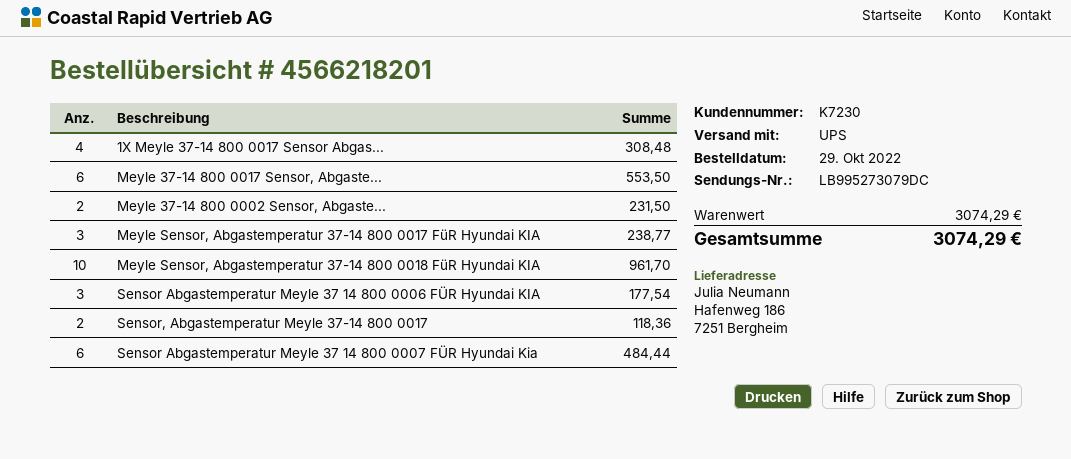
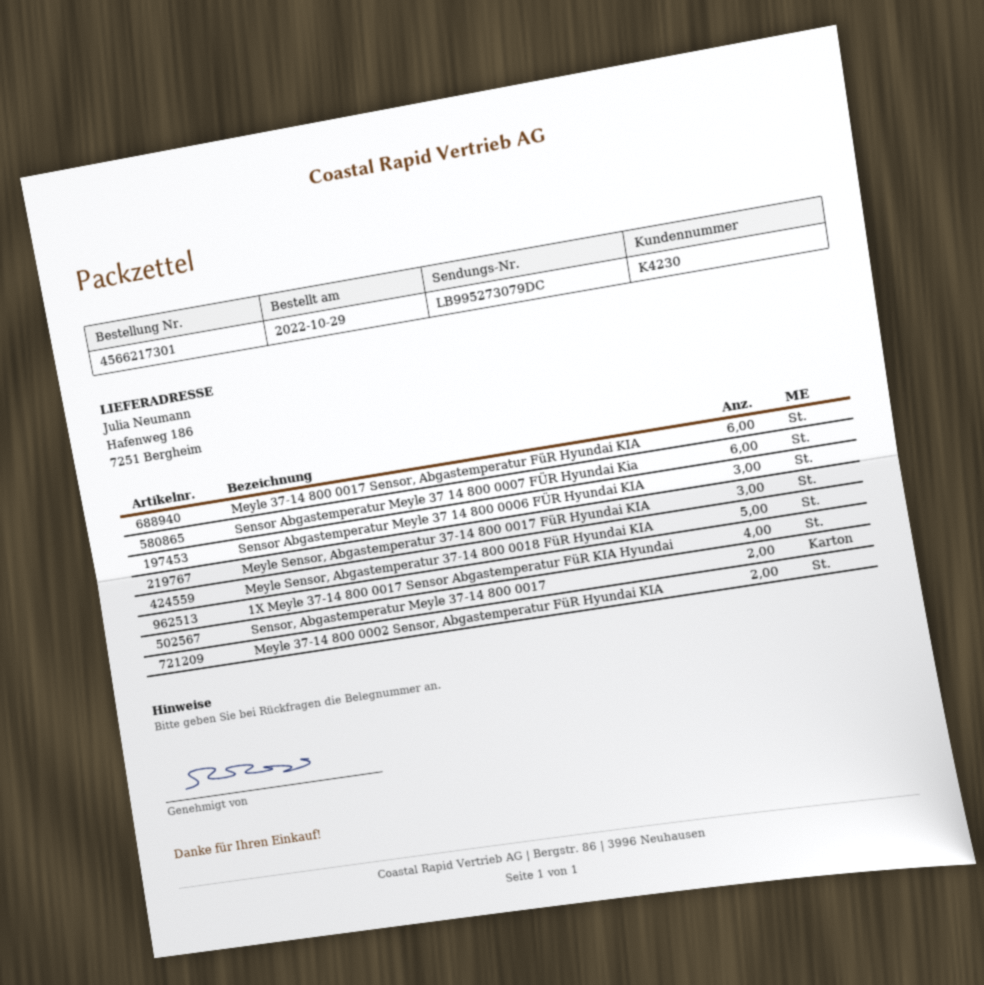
order number: 4566218201 -> 4566217301
customer number: K7230 -> K4230
Meyle Sensor, Abgastemperatur 37-14 800 0018 FüR Hyundai KIA: 10 -> 5

